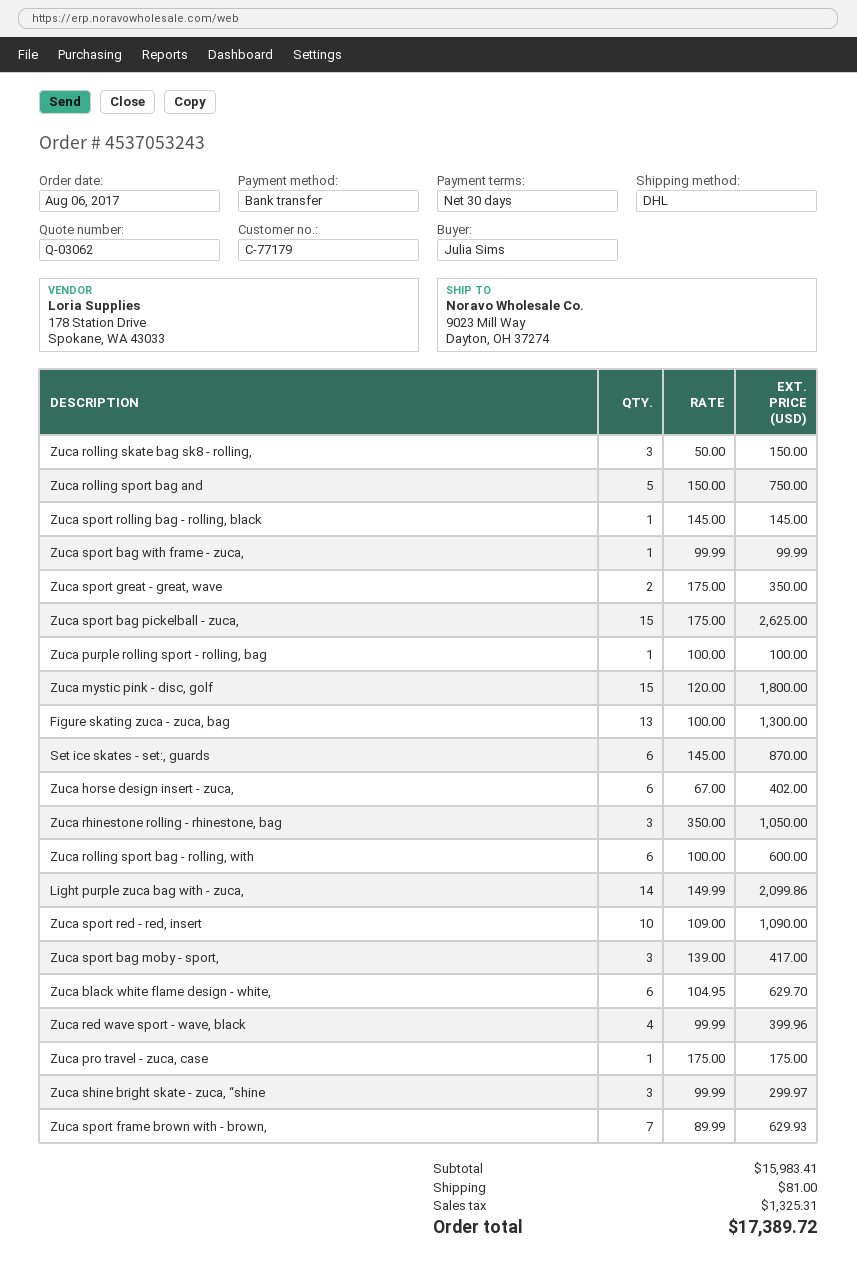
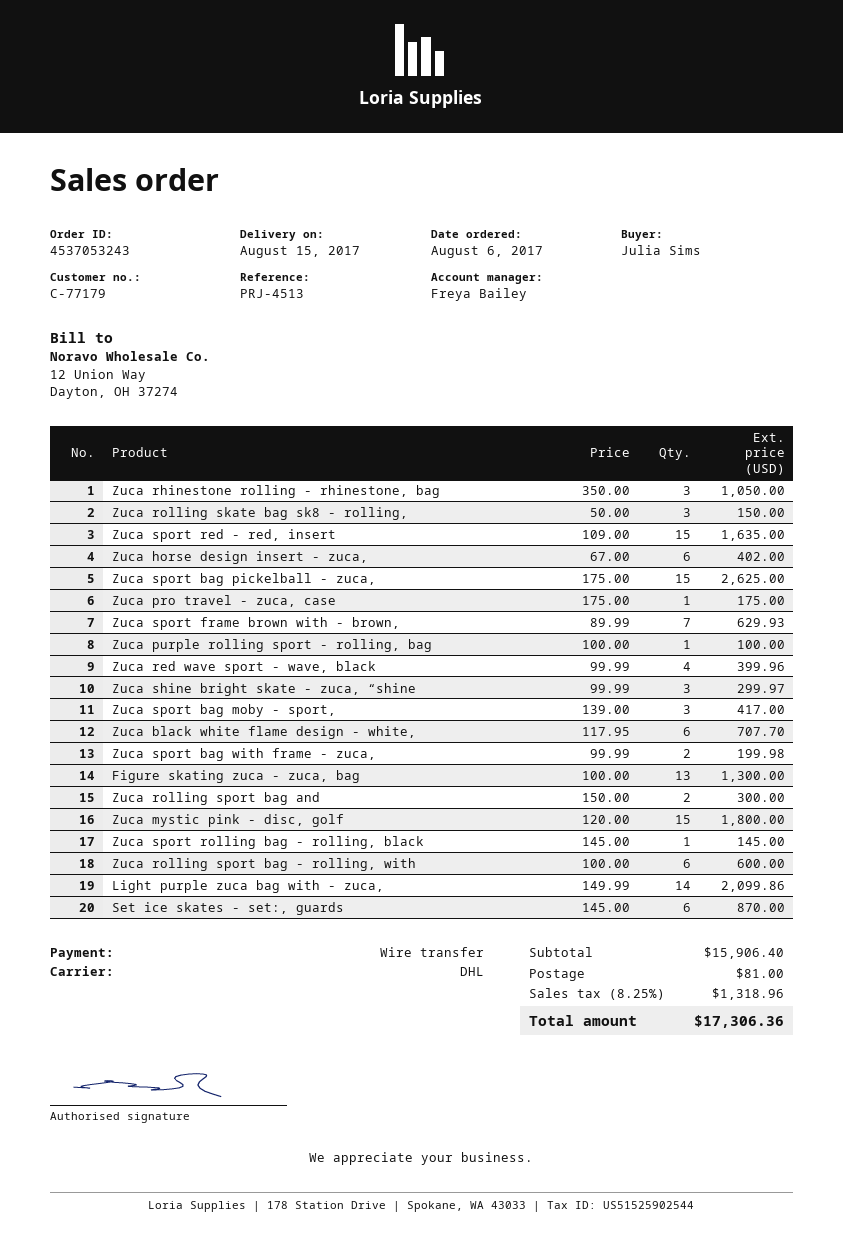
Zuca rolling sport bag and: 5 x 150.00 = 750.00 -> 2 x 150.00 = 300.00
Zuca sport bag with frame - zuca,: 1 x 99.99 = 99.99 -> 2 x 99.99 = 199.98
Zuca sport great - great, wave: 2 x 175.00 = 350.00 -> none
Zuca sport red - red, insert: 10 x 109.00 = 1090.00 -> 15 x 109.00 = 1635.00
Zuca black white flame design - white,: 6 x 104.95 = 629.70 -> 6 x 117.95 = 707.70
subtotal: 15983.41 -> 15906.40
tax: 1325.31 -> 1318.96
total: 17389.72 -> 17306.36

